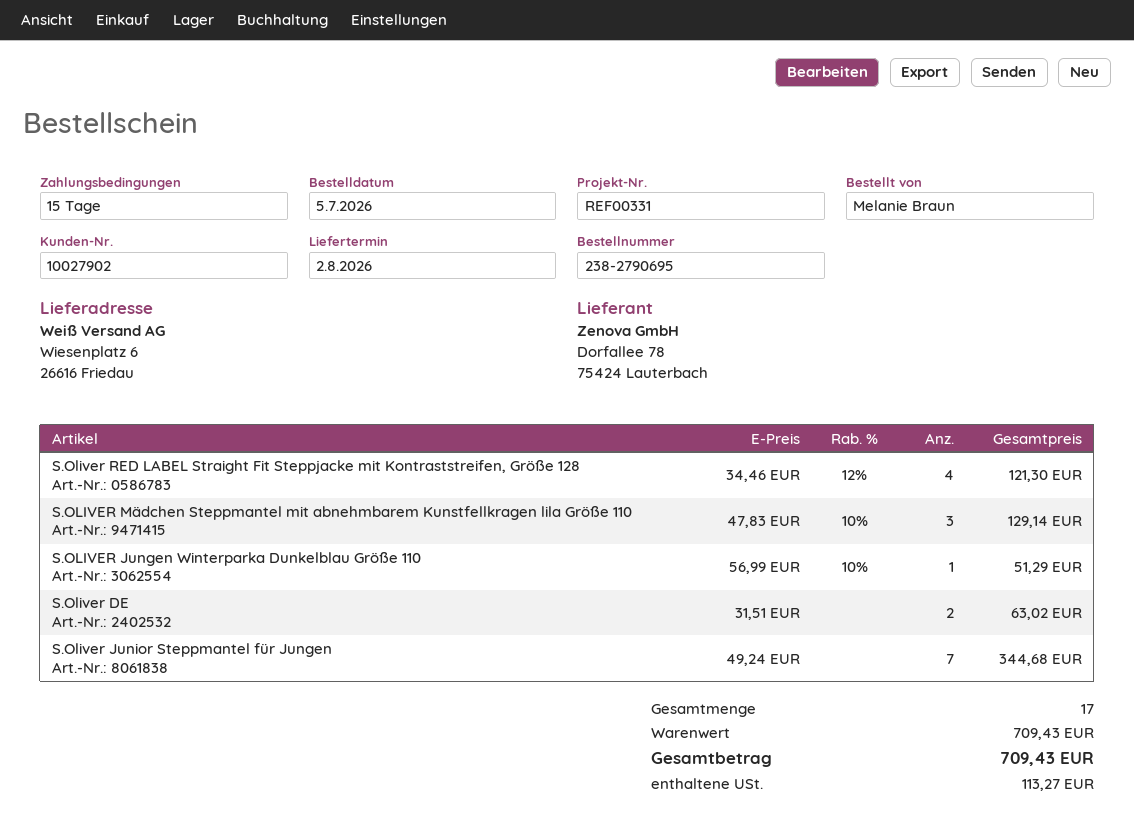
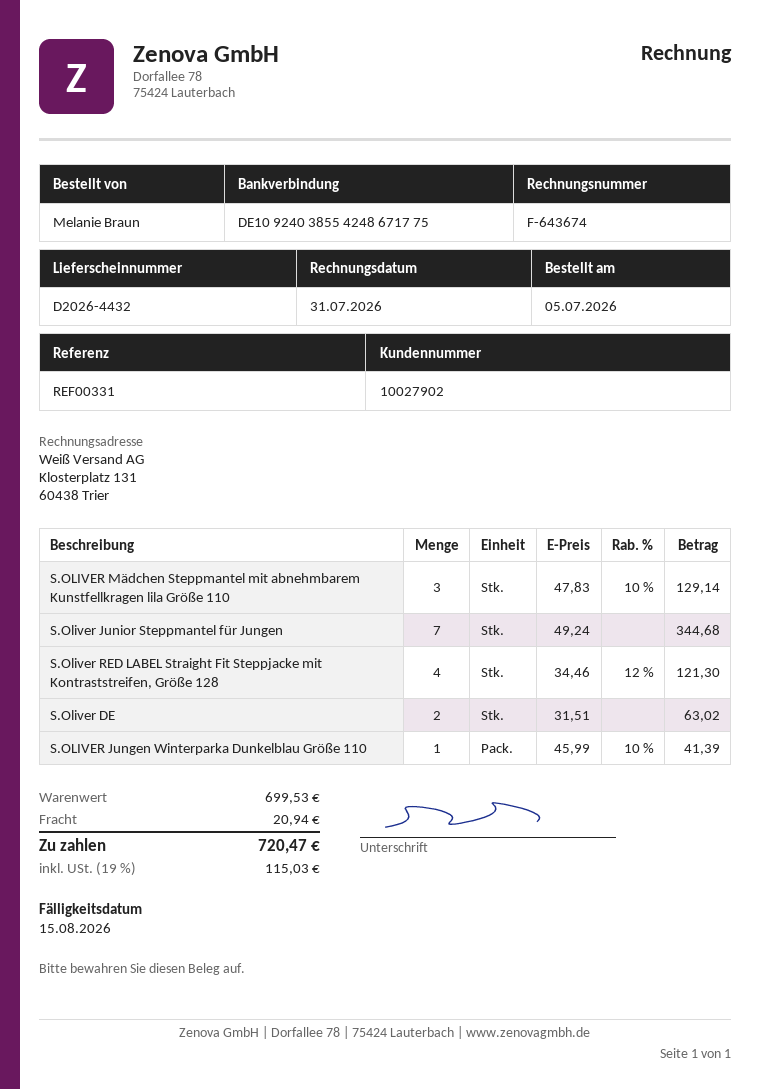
S.OLIVER Jungen Winterparka Dunkelblau Größe 110: 1 x 56.99 - 10% = 51.29 -> 1 x 45.99 - 10% = 41.39
subtotal: 709.43 -> 699.53
shipping: none -> 20.94
tax: 113.27 -> 115.03
total: 709.43 -> 720.47

